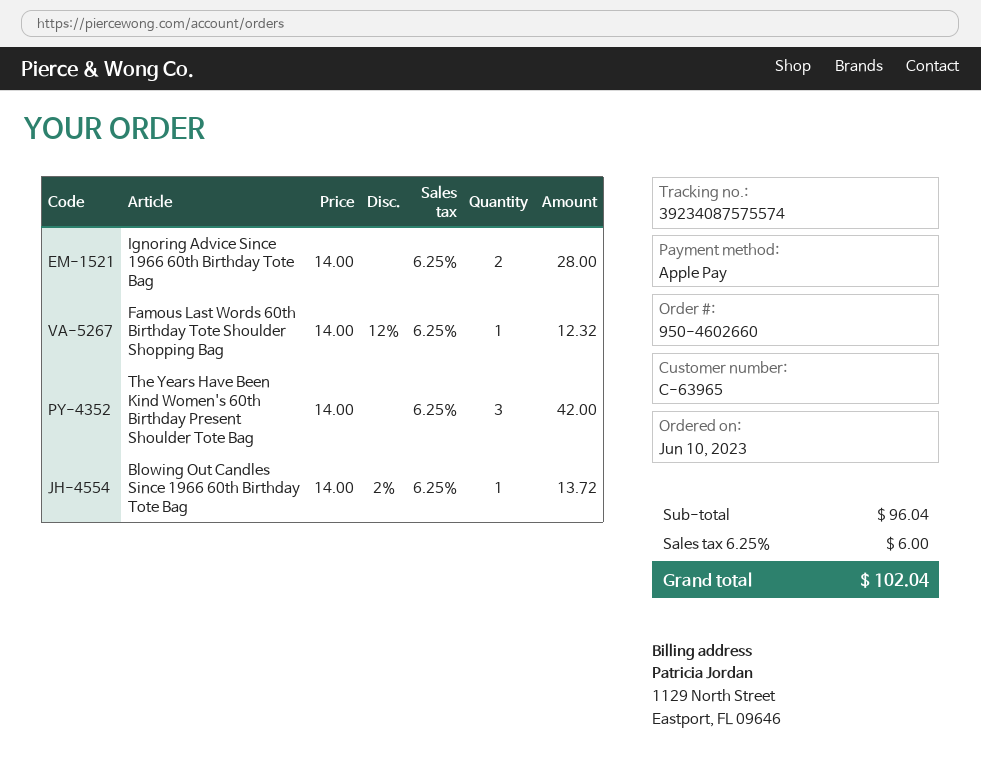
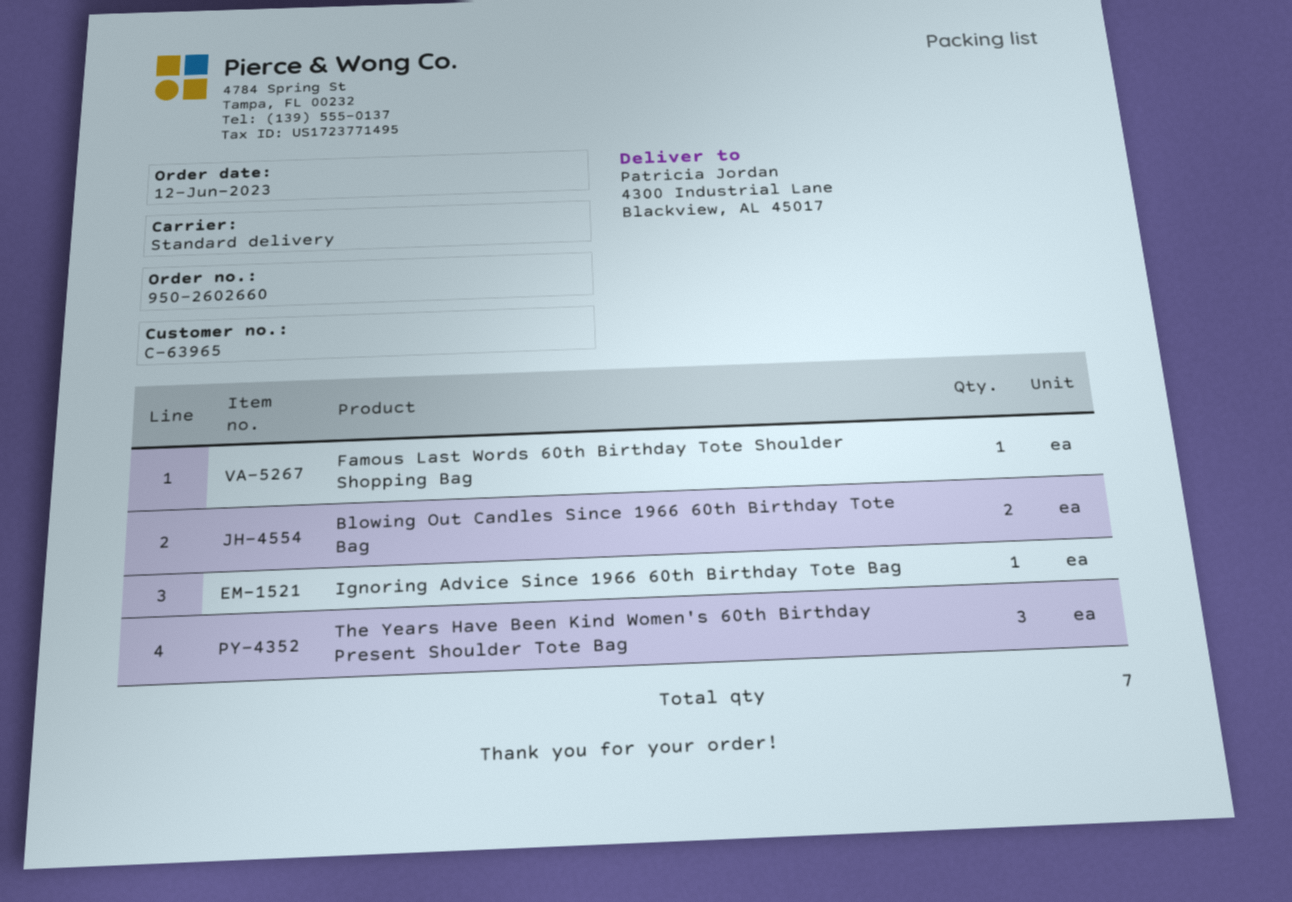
order number: 950-4602660 -> 950-2602660
order date: 2023-06-10 -> 2023-06-12
Ignoring Advice Since 1966 60th Birthday Tote Bag: 2 -> 1
Blowing Out Candles Since 1966 60th Birthday Tote Bag: 1 -> 2

